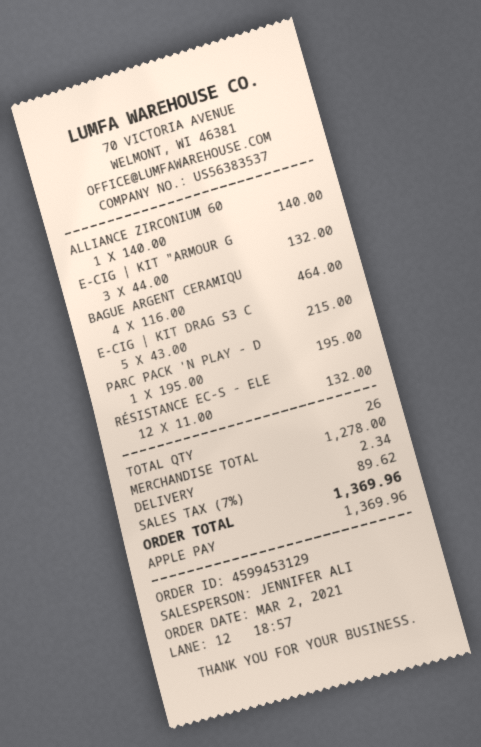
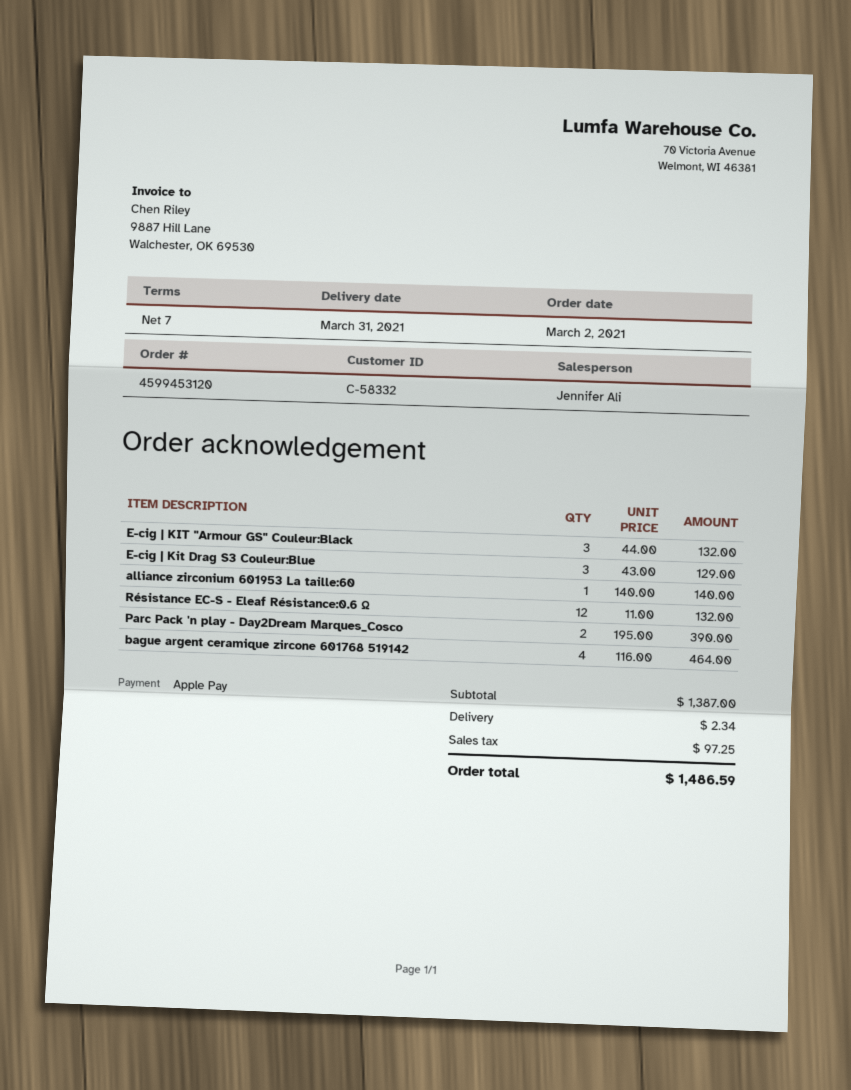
order number: 4599453129 -> 4599453120
E-CIG | KIT DRAG S3 C: 5 x 43.00 = 215.00 -> 3 x 43.00 = 129.00
PARC PACK 'N PLAY - D: 1 x 195.00 = 195.00 -> 2 x 195.00 = 390.00
subtotal: 1278.00 -> 1387.00
tax: 89.62 -> 97.25
total: 1369.96 -> 1486.59

